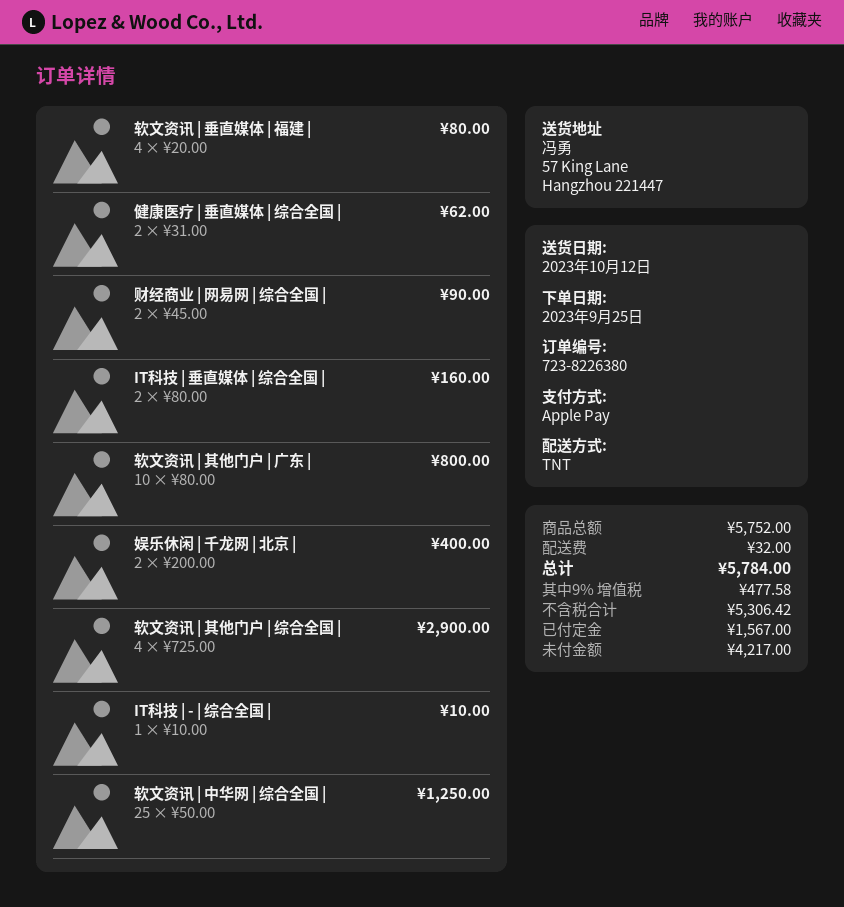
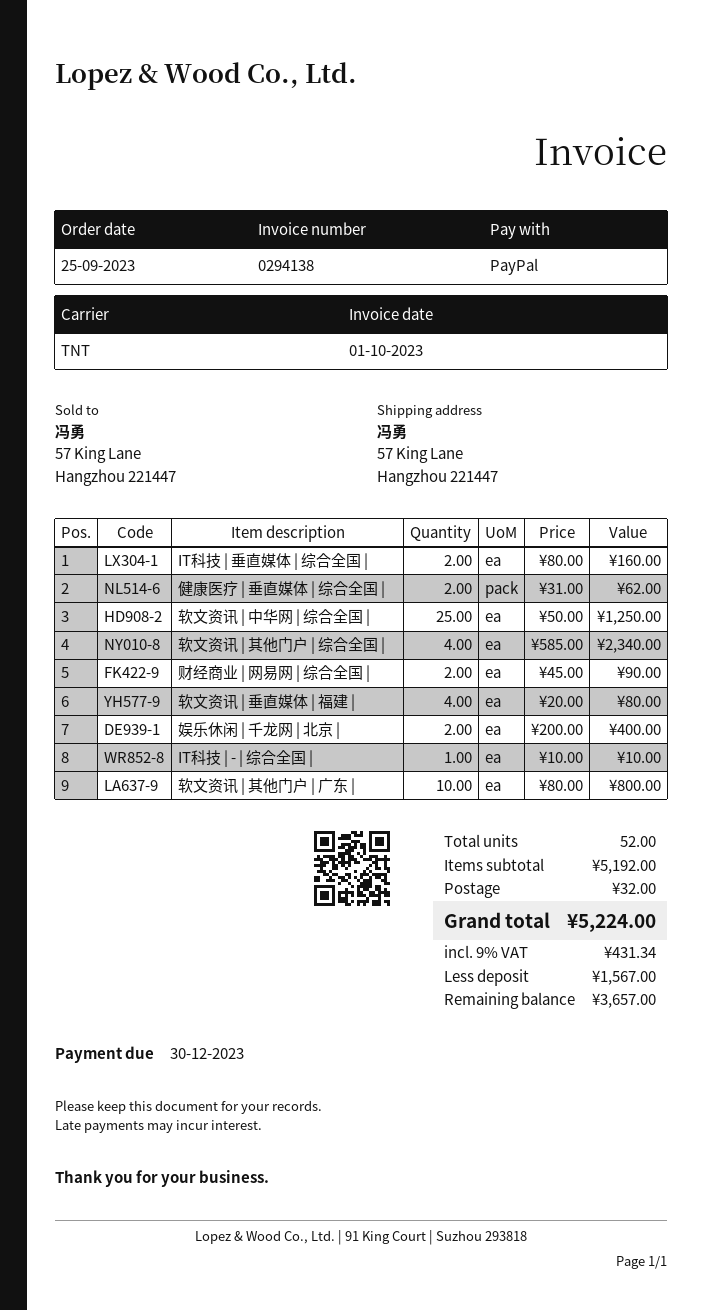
payment method: Apple Pay -> PayPal
软文资讯 | 其他门户 | 综合全国 |: 4 x 725.00 = 2900.00 -> 4 x 585.00 = 2340.00
subtotal: 5752.00 -> 5192.00
tax: 9% = 477.58 -> 9% = 431.34
total: 5784.00 -> 5224.00
balance: 4217.00 -> 3657.00

